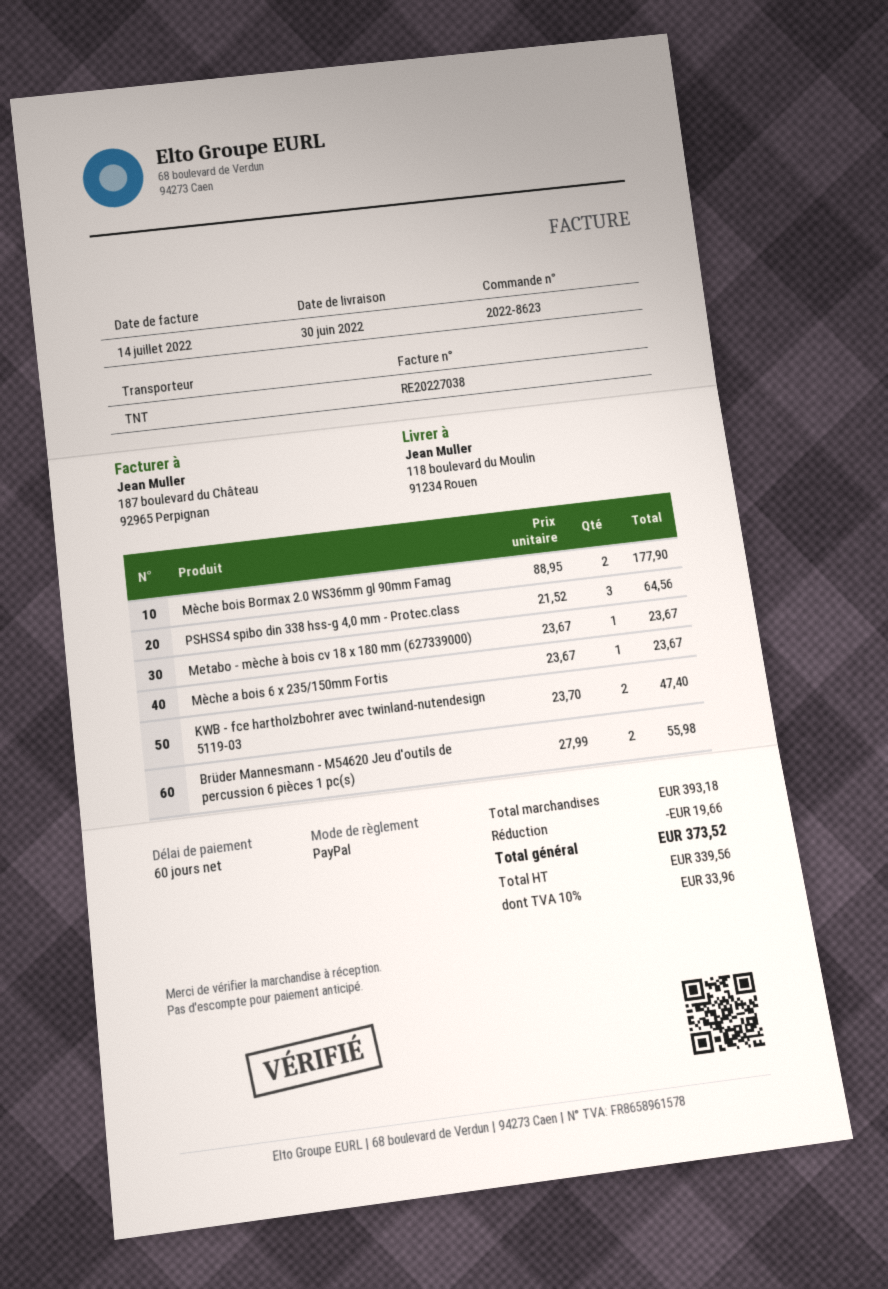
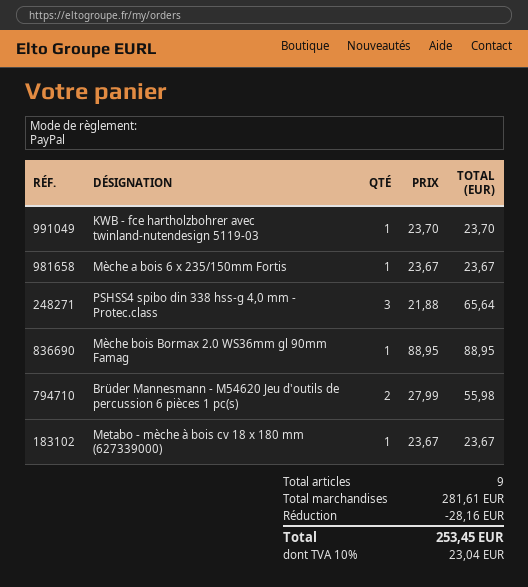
Mèche bois Bormax 2.0 WS36mm gl 90mm Famag: 2 x 88.95 = 177.90 -> 1 x 88.95 = 88.95
PSHSS4 spibo din 338 hss-g 4,0 mm - Protec.class: 3 x 21.52 = 64.56 -> 3 x 21.88 = 65.64
KWB - fce hartholzbohrer avec twinland-nutendesign 5119-03: 2 x 23.70 = 47.40 -> 1 x 23.70 = 23.70
subtotal: 393.18 -> 281.61
discount: 19.66 -> 28.16
tax: 10% = 33.96 -> 10% = 23.04
total: 373.52 -> 253.45

